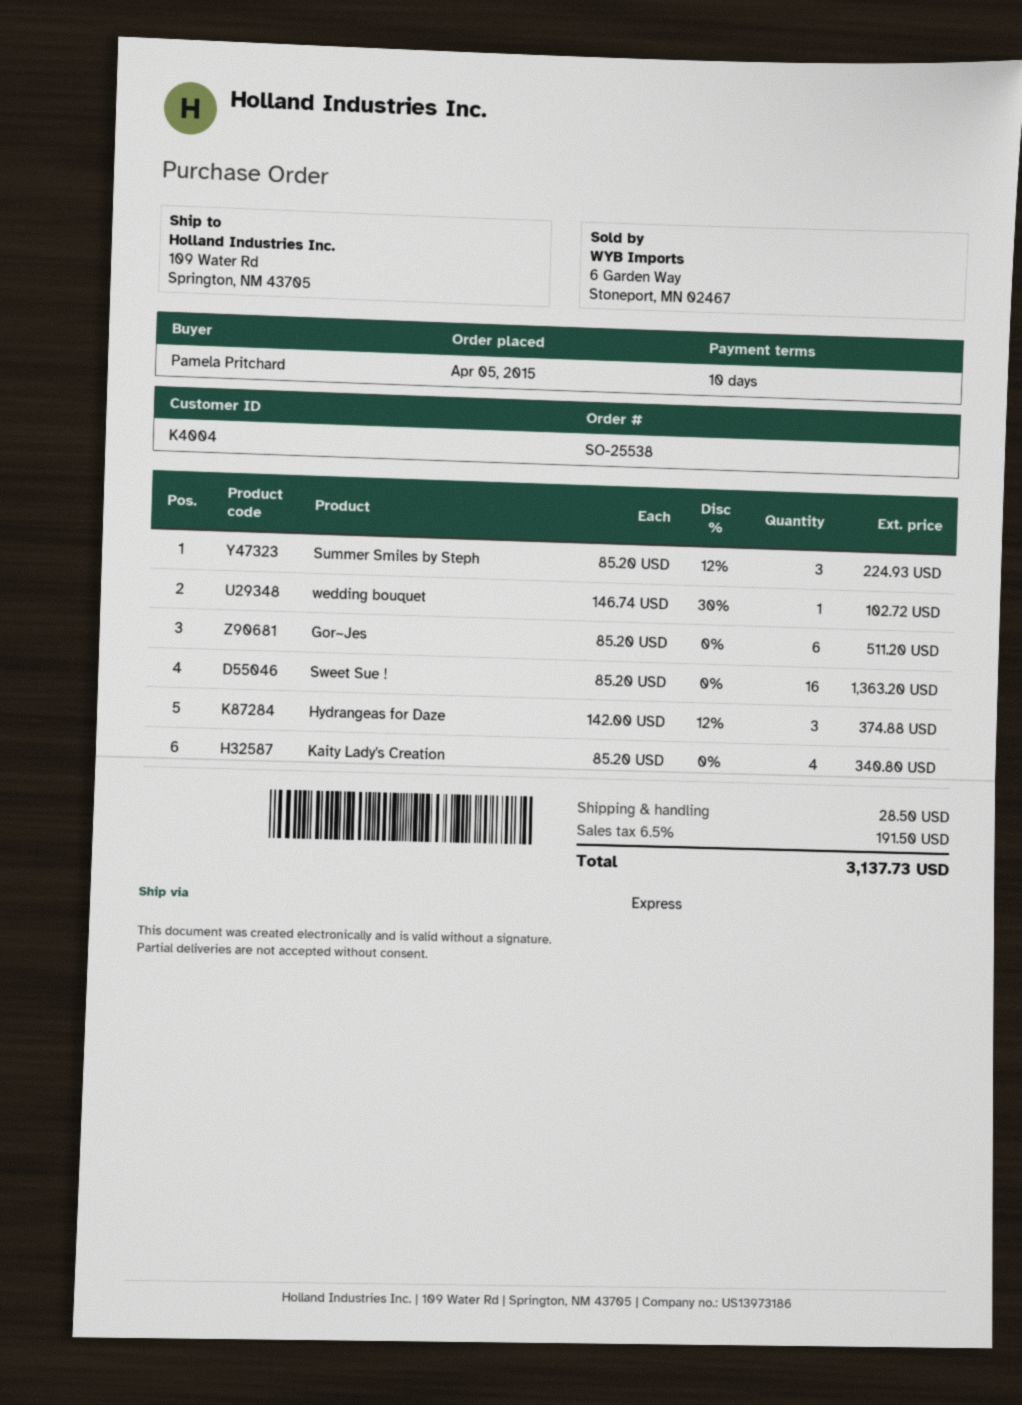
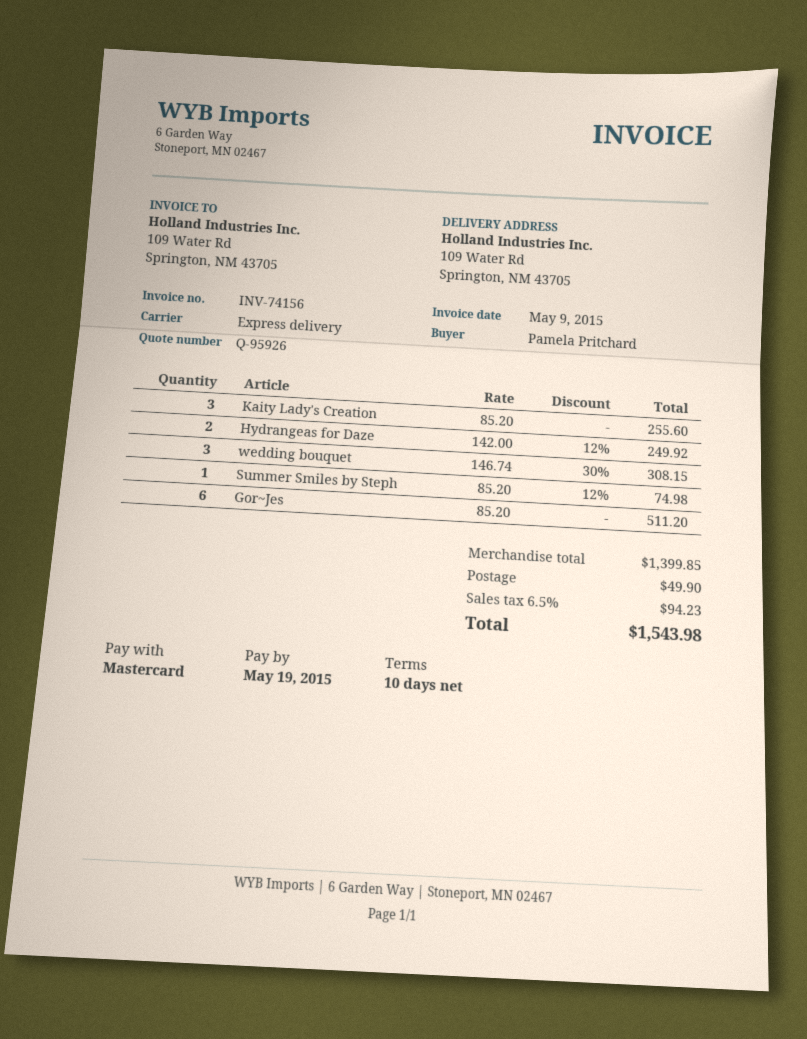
Summer Smiles by Steph: 3 x 85.20 - 12% = 224.93 -> 1 x 85.20 - 12% = 74.98
wedding bouquet: 1 x 146.74 - 30% = 102.72 -> 3 x 146.74 - 30% = 308.15
Sweet Sue !: 16 x 85.20 = 1363.20 -> none
Hydrangeas for Daze: 3 x 142.00 - 12% = 374.88 -> 2 x 142.00 - 12% = 249.92
Kaity Lady's Creation: 4 x 85.20 = 340.80 -> 3 x 85.20 = 255.60
shipping: 28.50 -> 49.90
tax: 6.5% = 191.50 -> 6.5% = 94.23
total: 3137.73 -> 1543.98

